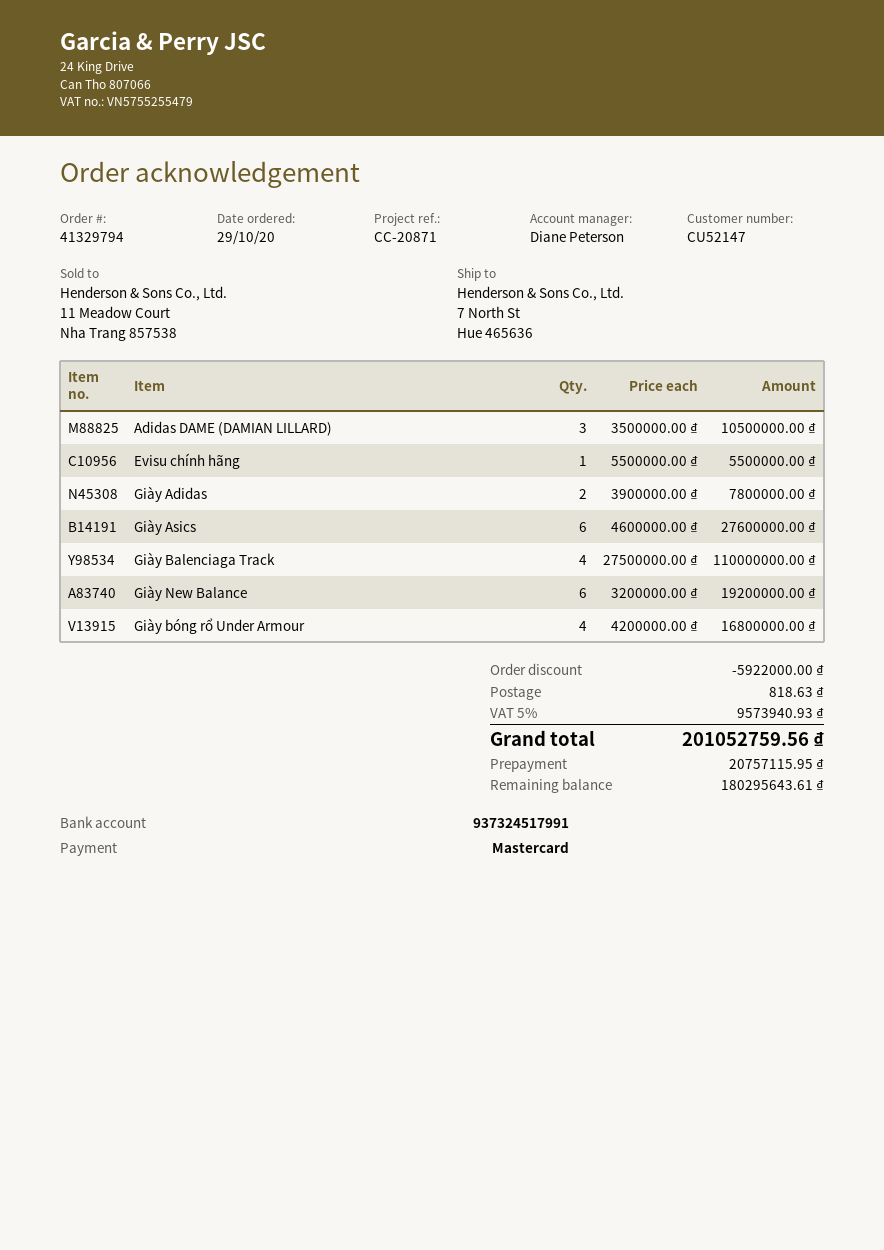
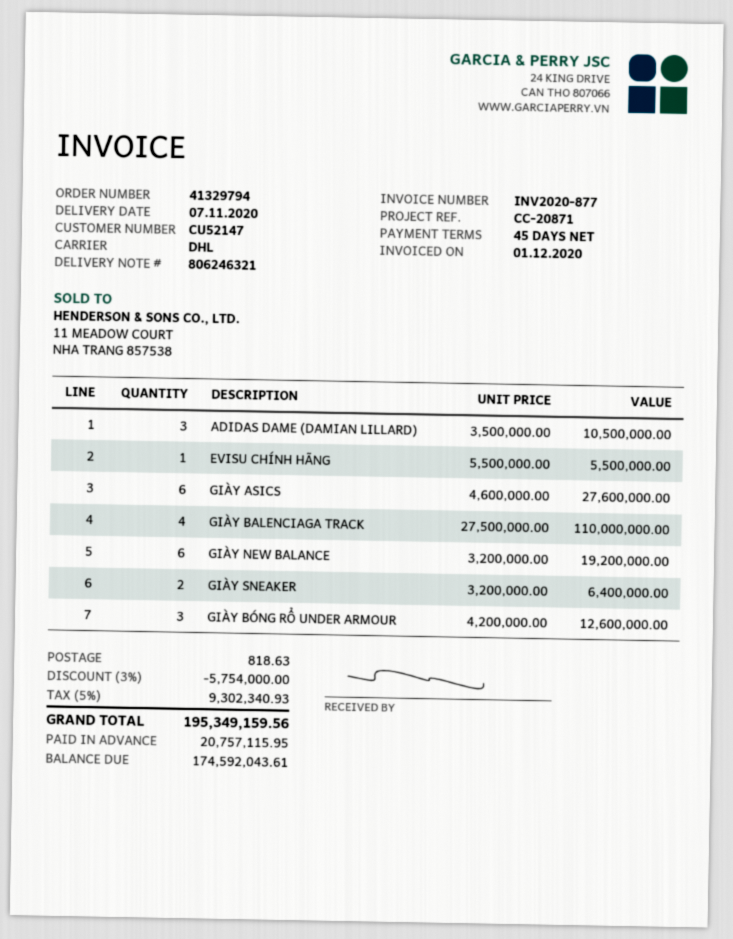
Giày Adidas: 2 x 3900000.00 = 7800000.00 -> none
Giày bóng rổ Under Armour: 4 x 4200000.00 = 16800000.00 -> 3 x 4200000.00 = 12600000.00
GIÀY SNEAKER: none -> 2 x 3200000.00 = 6400000.00
discount: 5922000.00 -> 5754000.00
tax: 5% = 9573940.93 -> 5% = 9302340.93
total: 201052759.56 -> 195349159.56
balance: 180295643.61 -> 174592043.61

